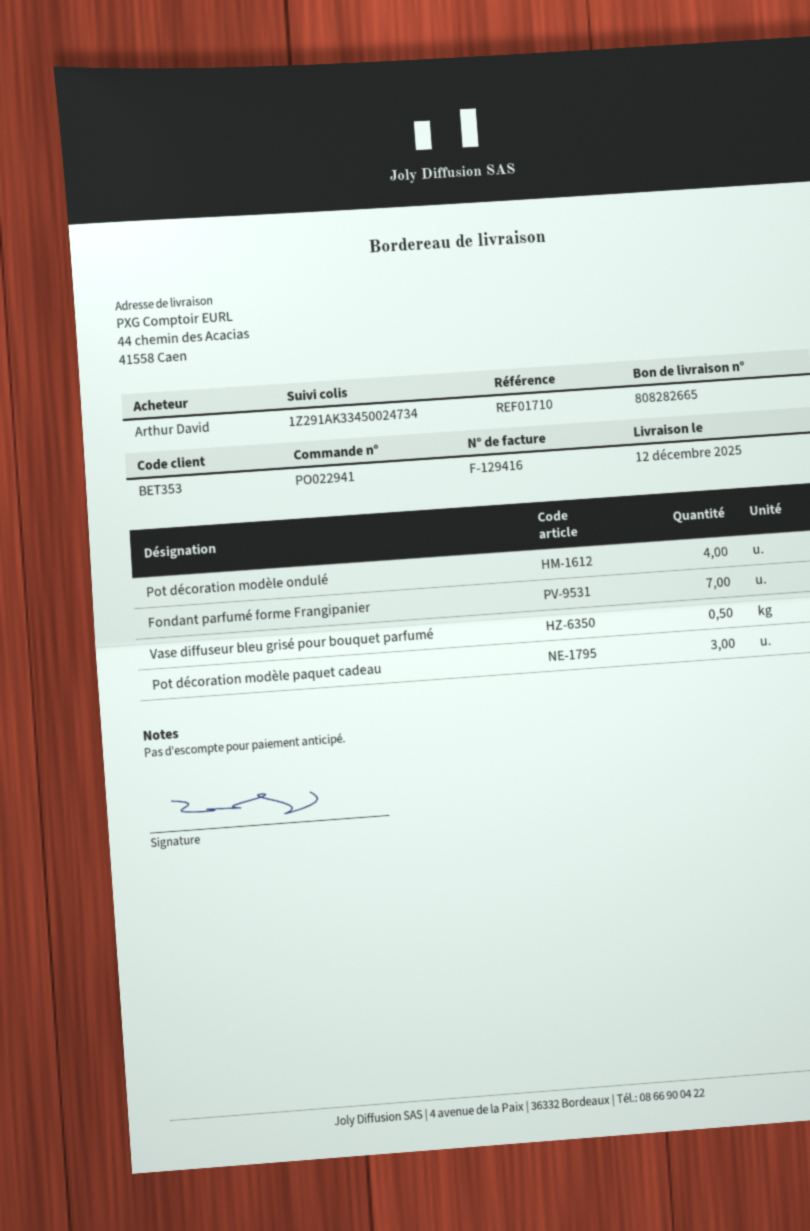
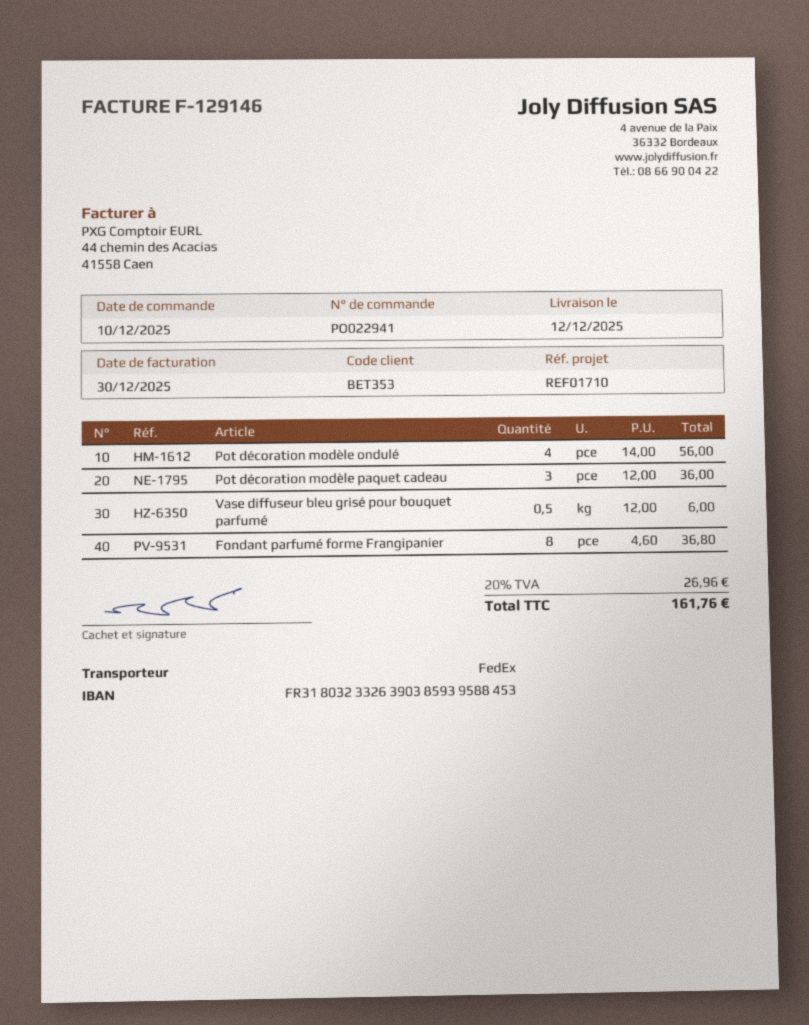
invoice number: F-129416 -> F-129146
Fondant parfumé forme Frangipanier: 7 -> 8

